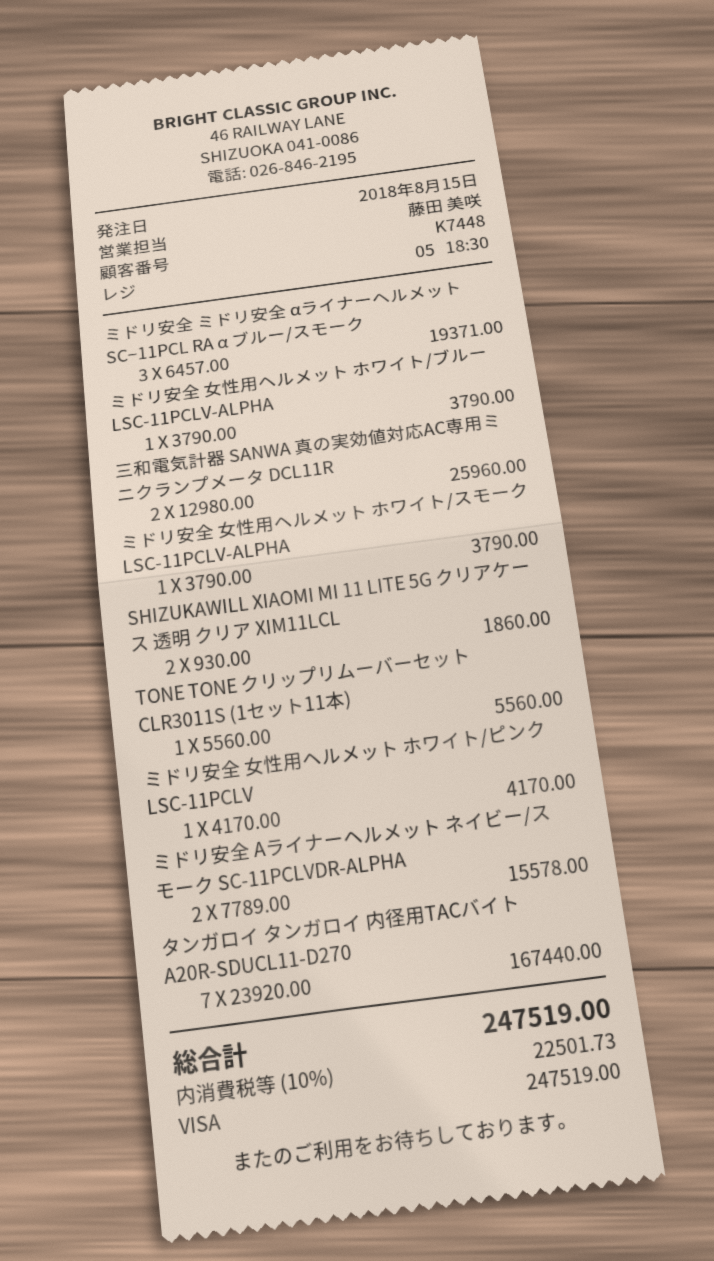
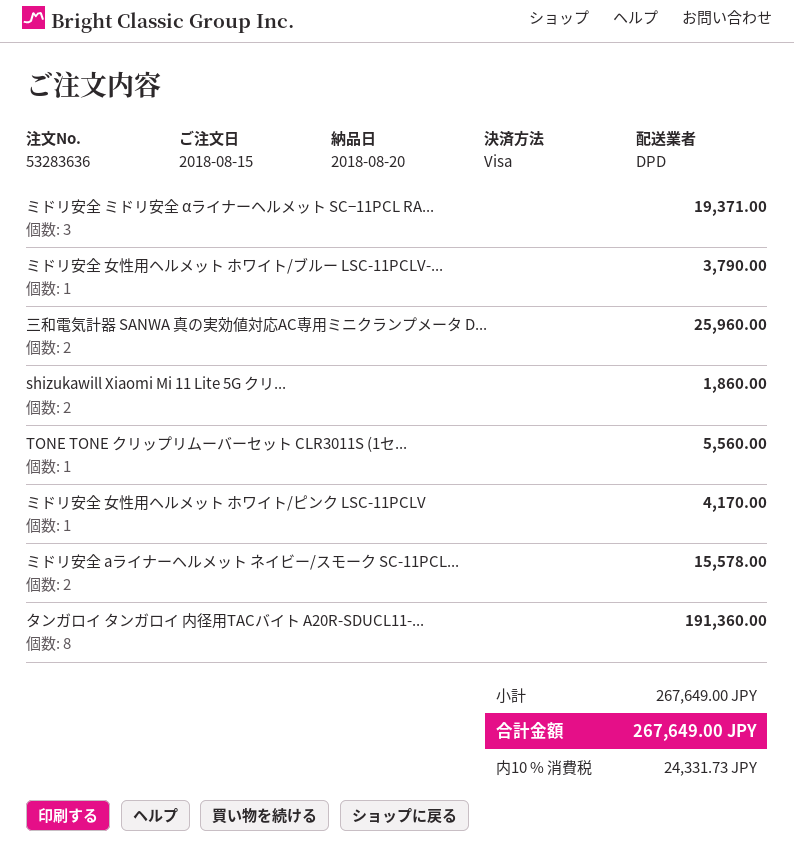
ミドリ安全 女性用ヘルメット ホワイト/スモーク LSC-11PCLV-ALPHA: 1 for 3790.00 -> none
タンガロイ タンガロイ 内径用TACバイト A20R-SDUCL11-D270: 7 for 167440.00 -> 8 for 191360.00
tax: 10% = 22501.73 -> 10% = 24331.73
total: 247519.00 -> 267649.00

